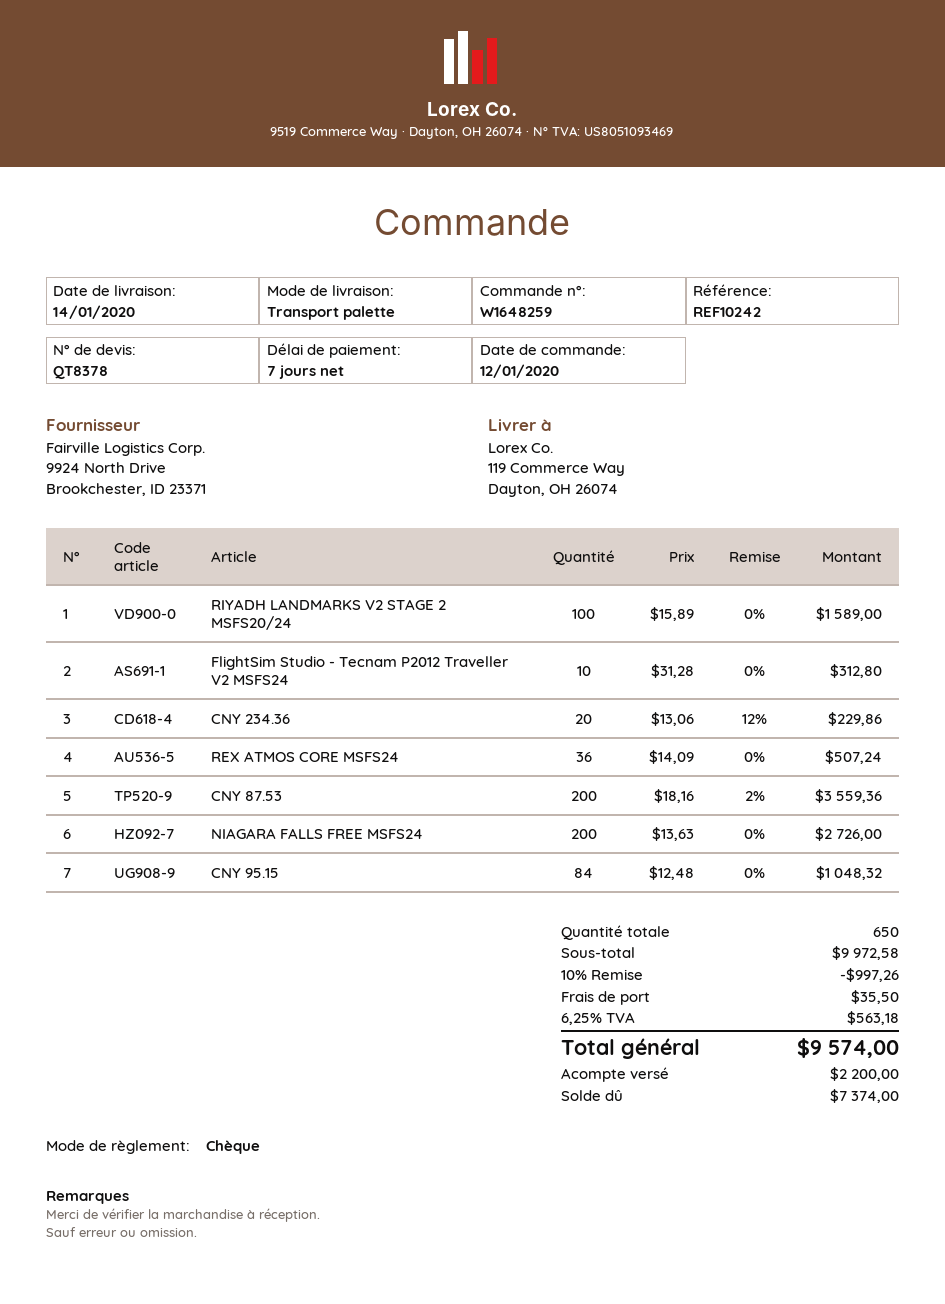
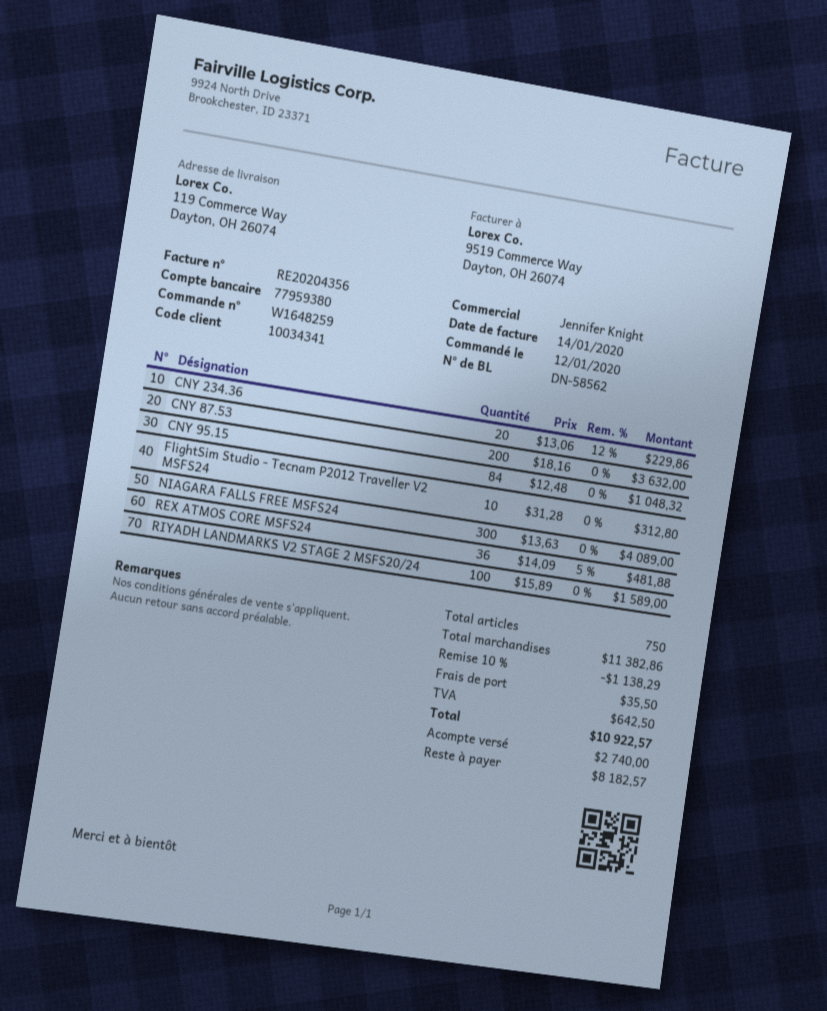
REX ATMOS CORE MSFS24: 36 x 14.09 = 507.24 -> 36 x 14.09 - 5% = 481.88
CNY 87.53: 200 x 18.16 - 2% = 3559.36 -> 200 x 18.16 = 3632.00
NIAGARA FALLS FREE MSFS24: 200 x 13.63 = 2726.00 -> 300 x 13.63 = 4089.00
total quantity: 650 -> 750
subtotal: 9972.58 -> 11382.86
discount: 10% = 997.26 -> 10% = 1138.29
tax: 563.18 -> 642.50
total: 9574.00 -> 10922.57
deposit: 2200.00 -> 2740.00
balance: 7374.00 -> 8182.57

